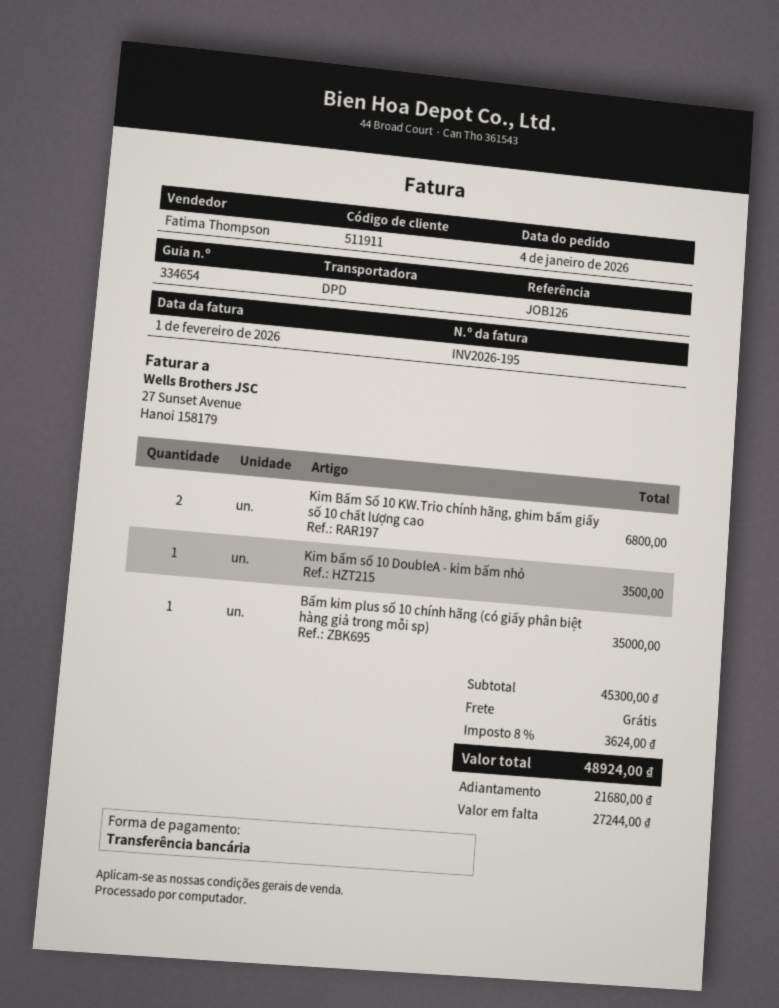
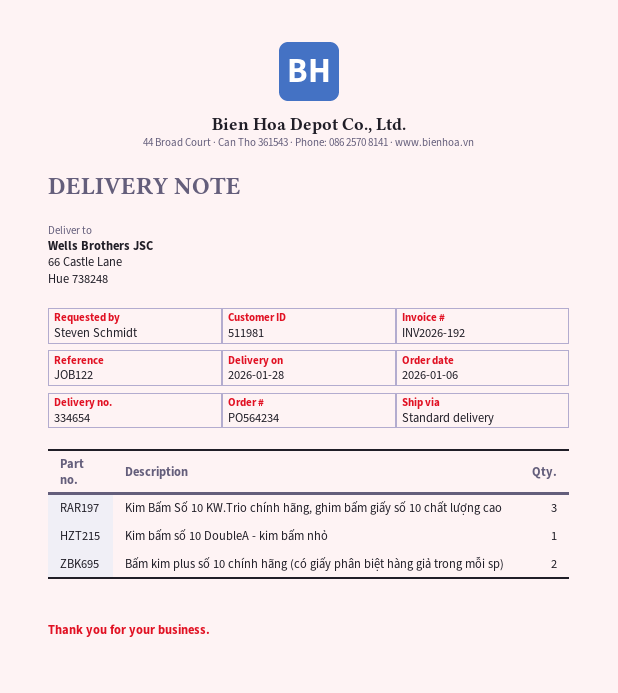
order date: 2026-01-04 -> 2026-01-06
invoice number: INV2026-195 -> INV2026-192
customer number: 511911 -> 511981
reference: JOB126 -> JOB122
shipping method: DPD -> standard
Kim Bấm Số 10 KW.Trio chính hãng, ghim bấm giấy số 10 chất lượng cao: 2 -> 3
Bấm kim plus số 10 chính hãng (có giấy phân biệt hàng giả trong mỗi sp): 1 -> 2

